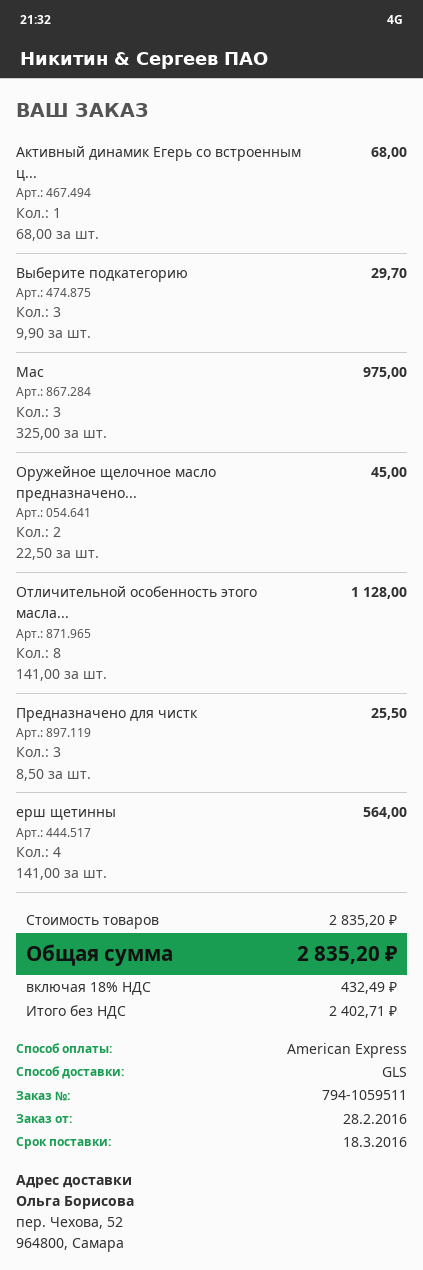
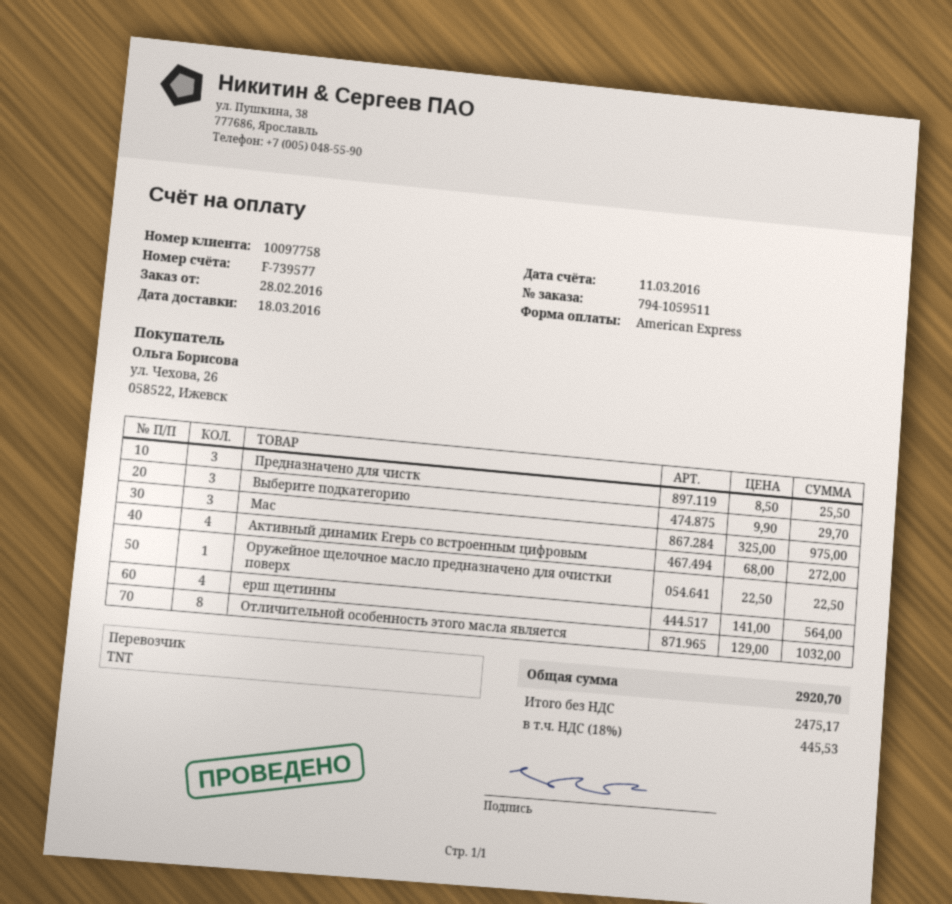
shipping method: GLS -> TNT
Активный динамик Егерь со встроенным ц...: 1 x 68.00 = 68.00 -> 4 x 68.00 = 272.00
Оружейное щелочное масло предназначено...: 2 x 22.50 = 45.00 -> 1 x 22.50 = 22.50
Отличительной особенность этого масла...: 8 x 141.00 = 1128.00 -> 8 x 129.00 = 1032.00
net: 2402.71 -> 2475.17
tax: 18% = 432.49 -> 18% = 445.53
total: 2835.20 -> 2920.70

